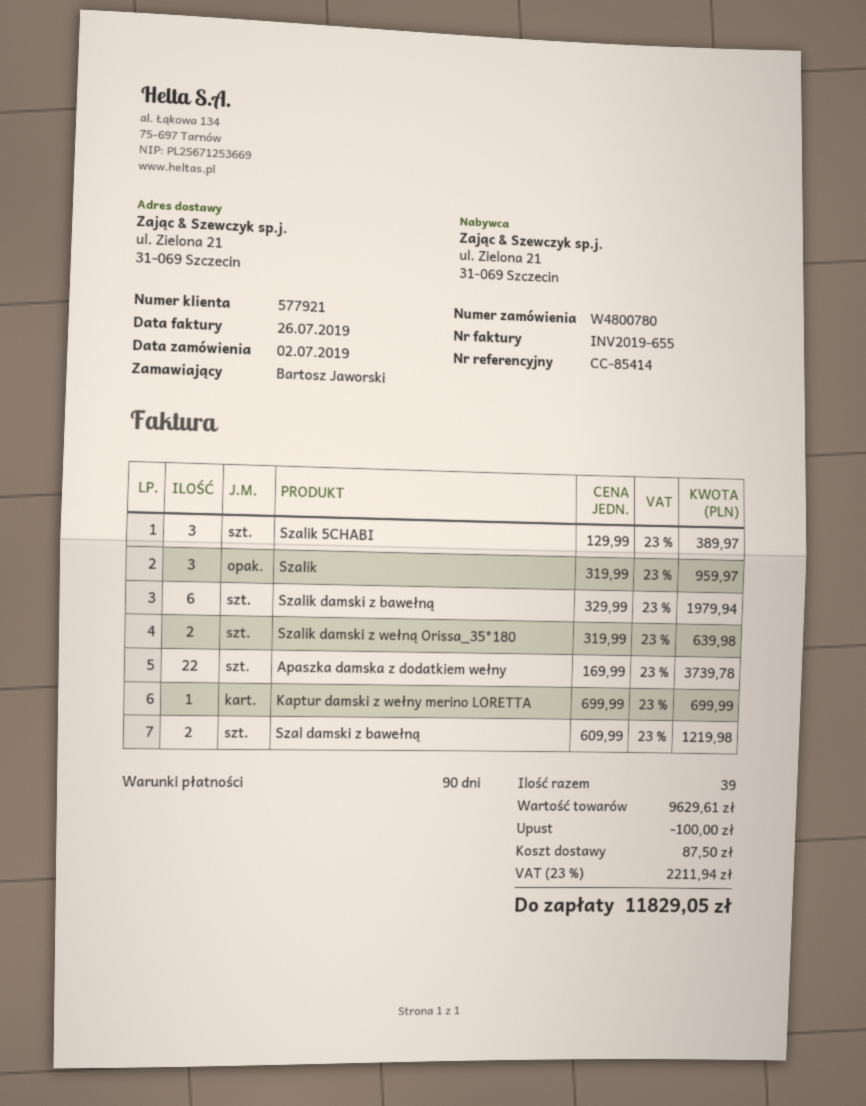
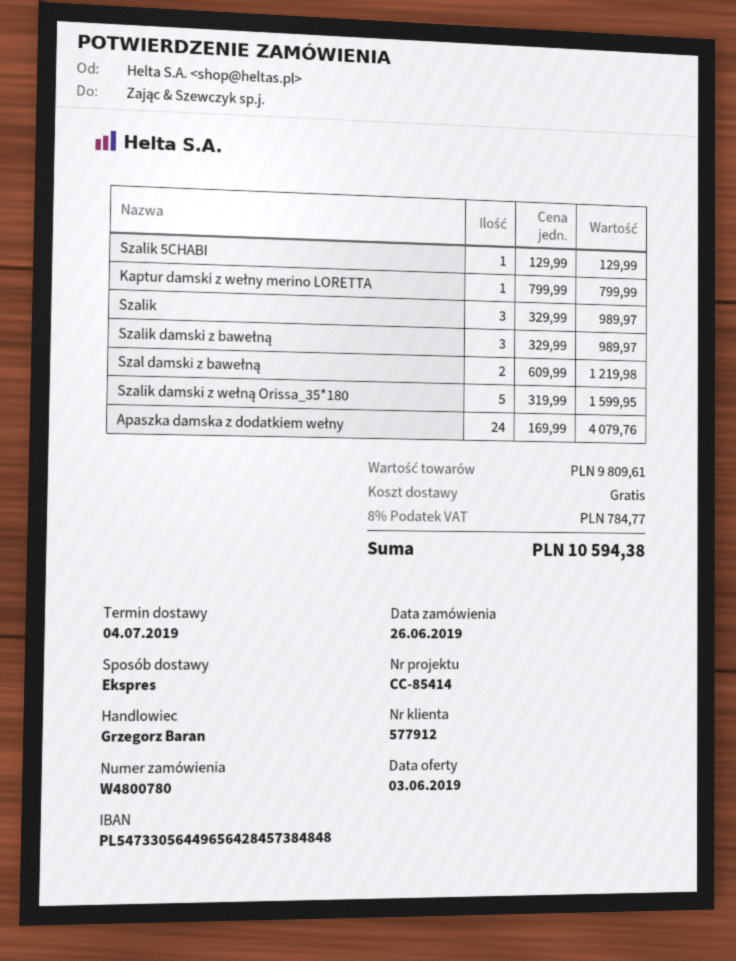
order date: 2019-07-02 -> 2019-06-26
customer number: 577921 -> 577912
Szalik 5CHABI: 3 x 129.99 = 389.97 -> 1 x 129.99 = 129.99
Szalik: 3 x 319.99 = 959.97 -> 3 x 329.99 = 989.97
Szalik damski z bawełną: 6 x 329.99 = 1979.94 -> 3 x 329.99 = 989.97
Szalik damski z wełną Orissa_35*180: 2 x 319.99 = 639.98 -> 5 x 319.99 = 1599.95
Apaszka damska z dodatkiem wełny: 22 x 169.99 = 3739.78 -> 24 x 169.99 = 4079.76
Kaptur damski z wełny merino LORETTA: 1 x 699.99 = 699.99 -> 1 x 799.99 = 799.99
subtotal: 9629.61 -> 9809.61
discount: 100.00 -> none
shipping: 87.50 -> 0.00
tax: 23% = 2211.94 -> 8% = 784.77
total: 11829.05 -> 10594.38

